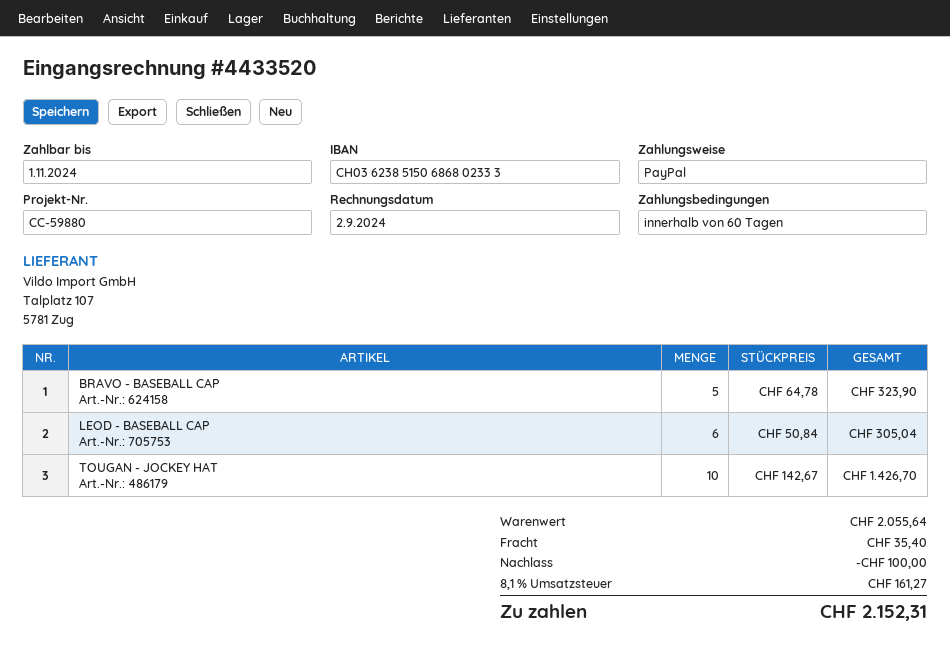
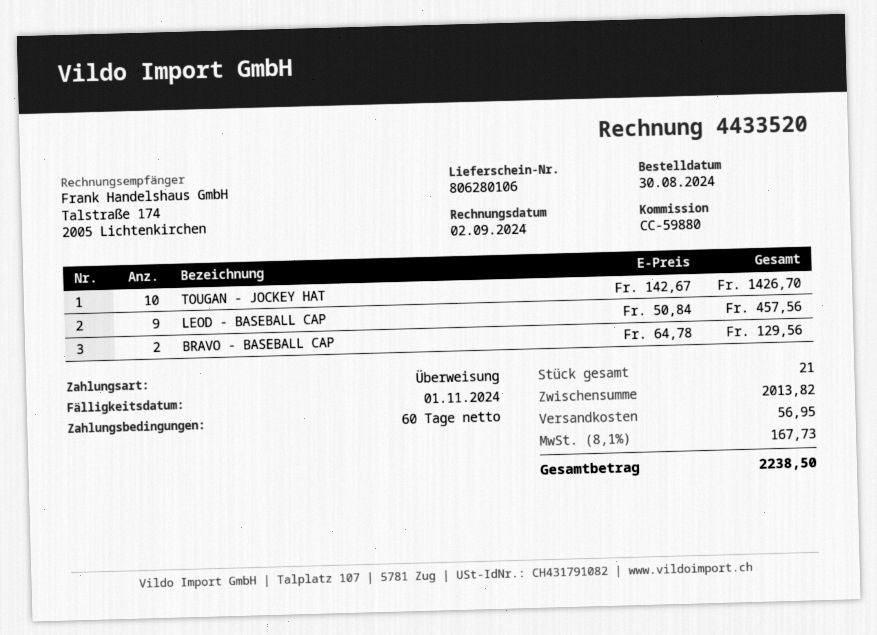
payment method: PayPal -> bank transfer
BRAVO - BASEBALL CAP: 5 x 64.78 = 323.90 -> 2 x 64.78 = 129.56
LEOD - BASEBALL CAP: 6 x 50.84 = 305.04 -> 9 x 50.84 = 457.56
subtotal: 2055.64 -> 2013.82
discount: 100.00 -> none
shipping: 35.40 -> 56.95
tax: 8.1% = 161.27 -> 8.1% = 167.73
total: 2152.31 -> 2238.50

